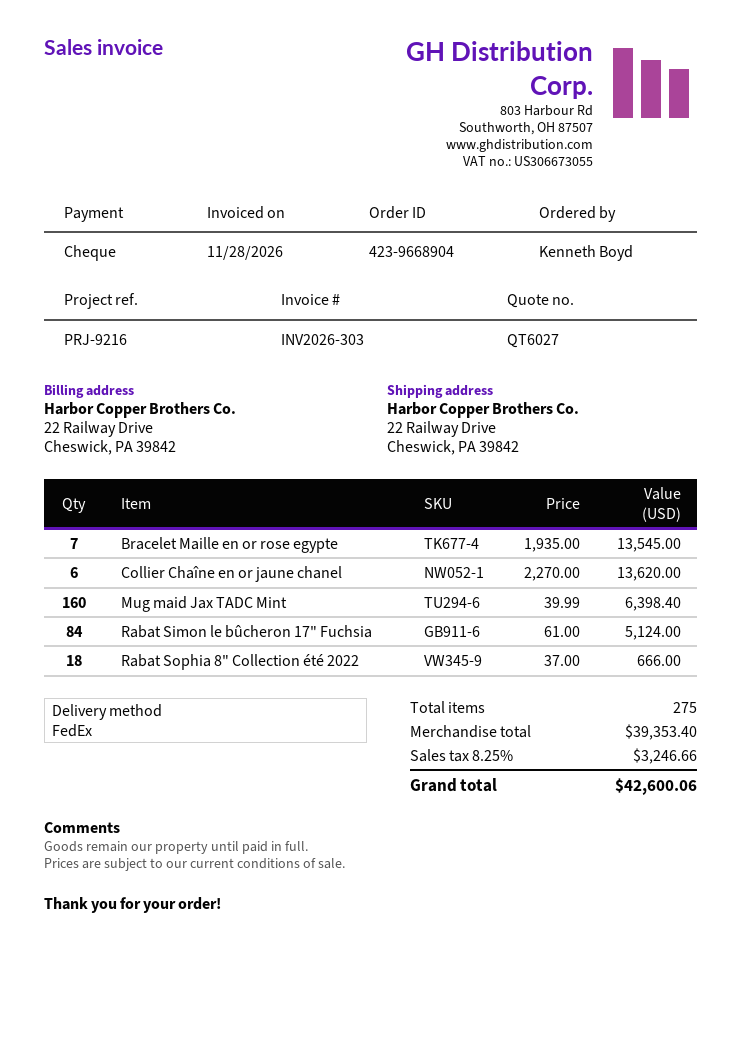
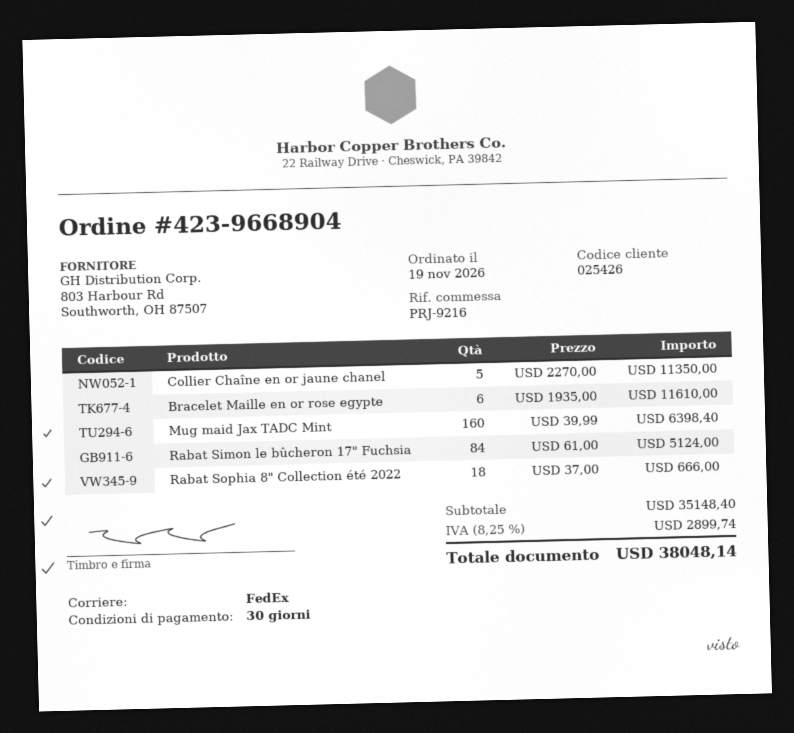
Bracelet Maille en or rose egypte: 7 x 1935.00 = 13545.00 -> 6 x 1935.00 = 11610.00
Collier Chaîne en or jaune chanel: 6 x 2270.00 = 13620.00 -> 5 x 2270.00 = 11350.00
subtotal: 39353.40 -> 35148.40
tax: 8.25% = 3246.66 -> 8.25% = 2899.74
total: 42600.06 -> 38048.14

